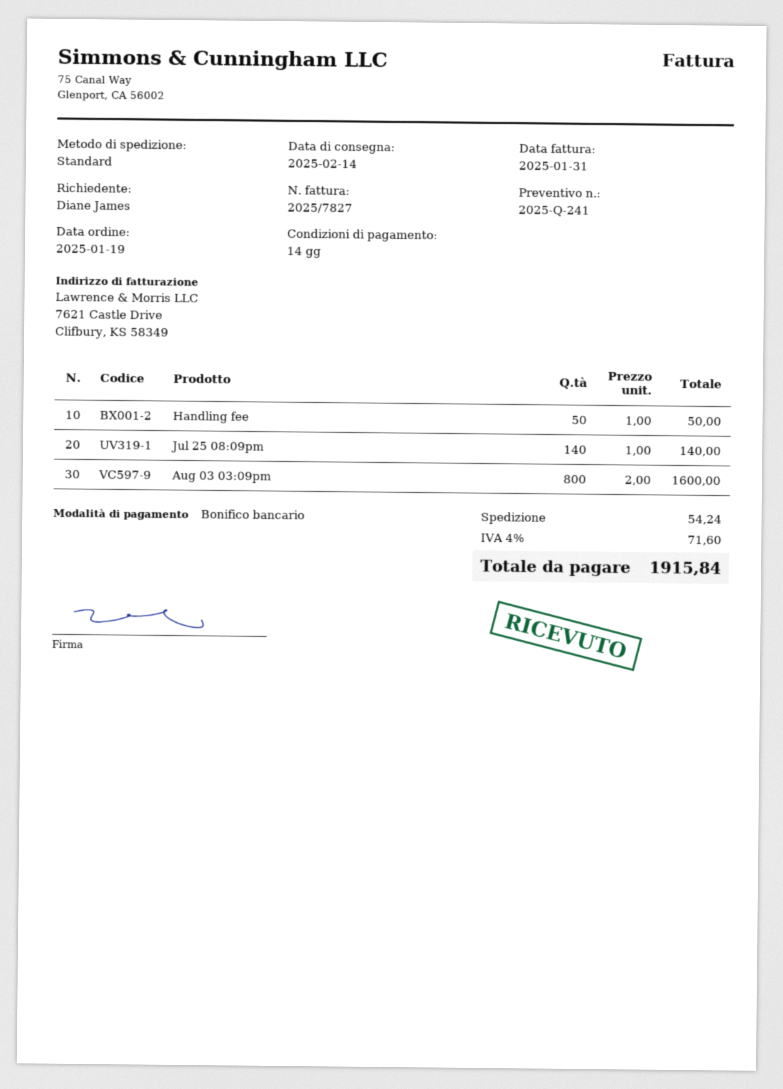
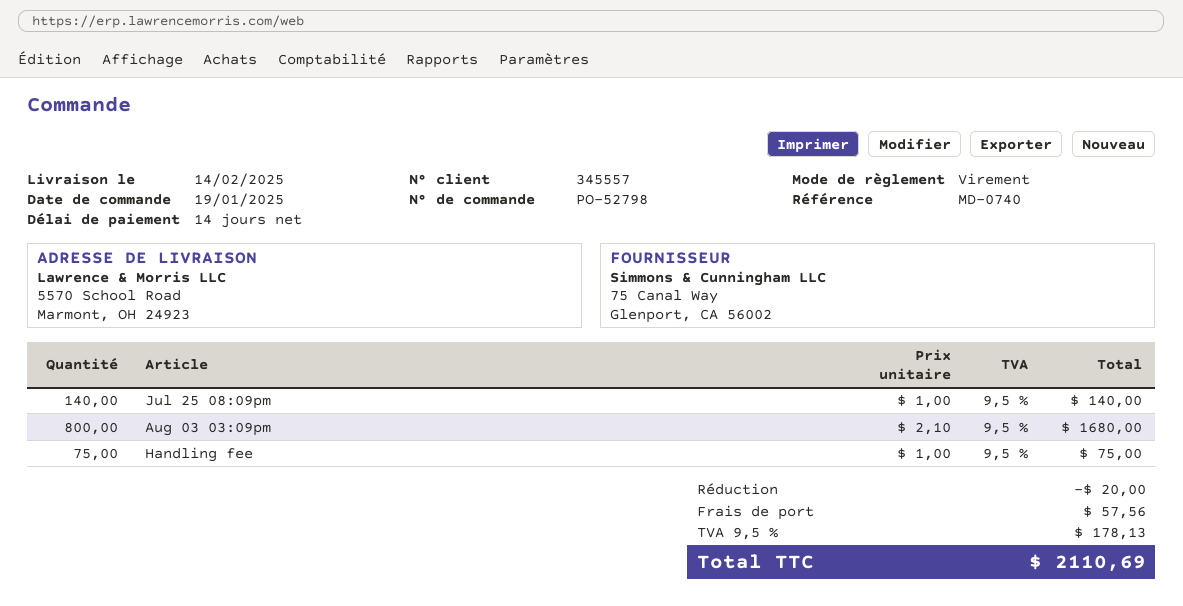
Handling fee: 50 x 1.00 = 50.00 -> 75 x 1.00 = 75.00
Aug 03 03:09pm: 800 x 2.00 = 1600.00 -> 800 x 2.10 = 1680.00
discount: none -> 20.00
shipping: 54.24 -> 57.56
tax: 4% = 71.60 -> 9.5% = 178.13
total: 1915.84 -> 2110.69

